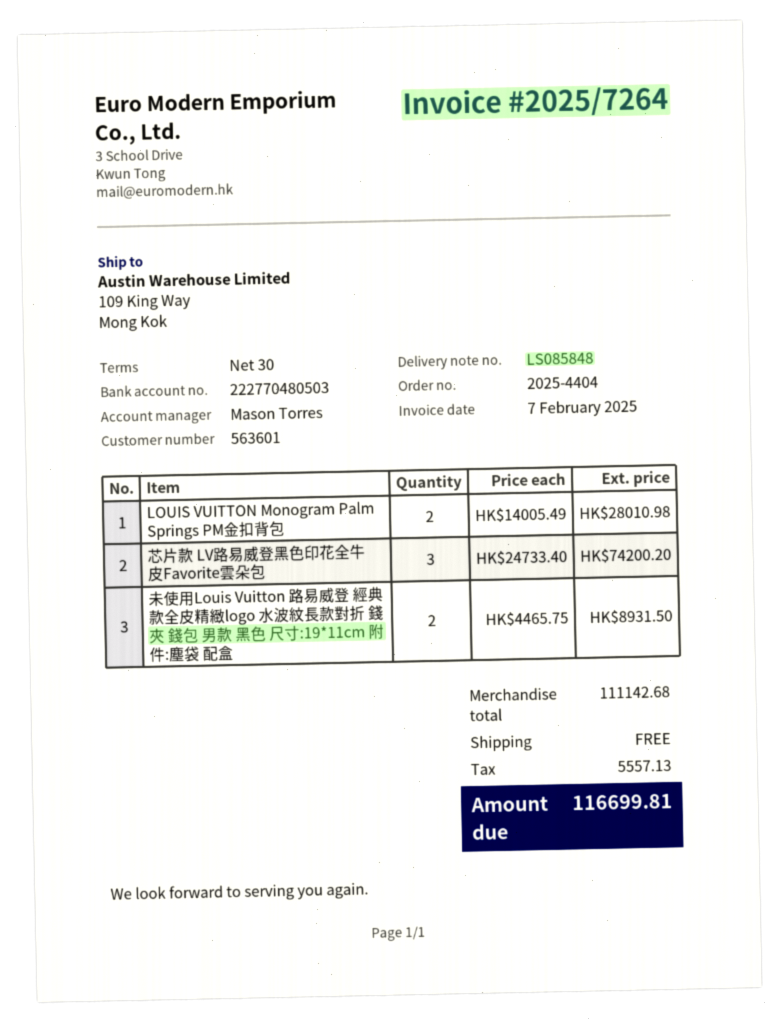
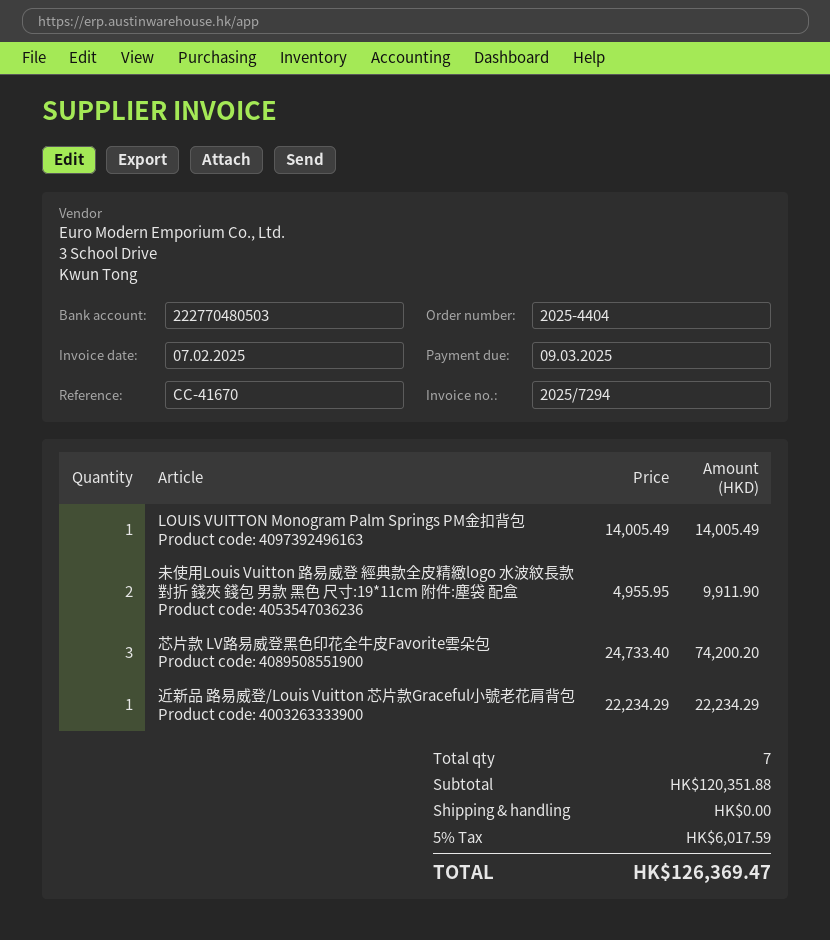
invoice number: 2025/7264 -> 2025/7294
LOUIS VUITTON Monogram Palm Springs PM金扣背包: 2 x 14005.49 = 28010.98 -> 1 x 14005.49 = 14005.49
未使用Louis Vuitton 路易威登 經典款全皮精緻logo 水波紋長款對折 錢夾 錢包 男款 黑色 尺寸:19*11cm 附件:塵袋 配盒: 2 x 4465.75 = 8931.50 -> 2 x 4955.95 = 9911.90
近新品 路易威登/Louis Vuitton 芯片款Graceful小號老花肩背包: none -> 1 x 22234.29 = 22234.29
subtotal: 111142.68 -> 120351.88
tax: 5557.13 -> 6017.59
total: 116699.81 -> 126369.47

